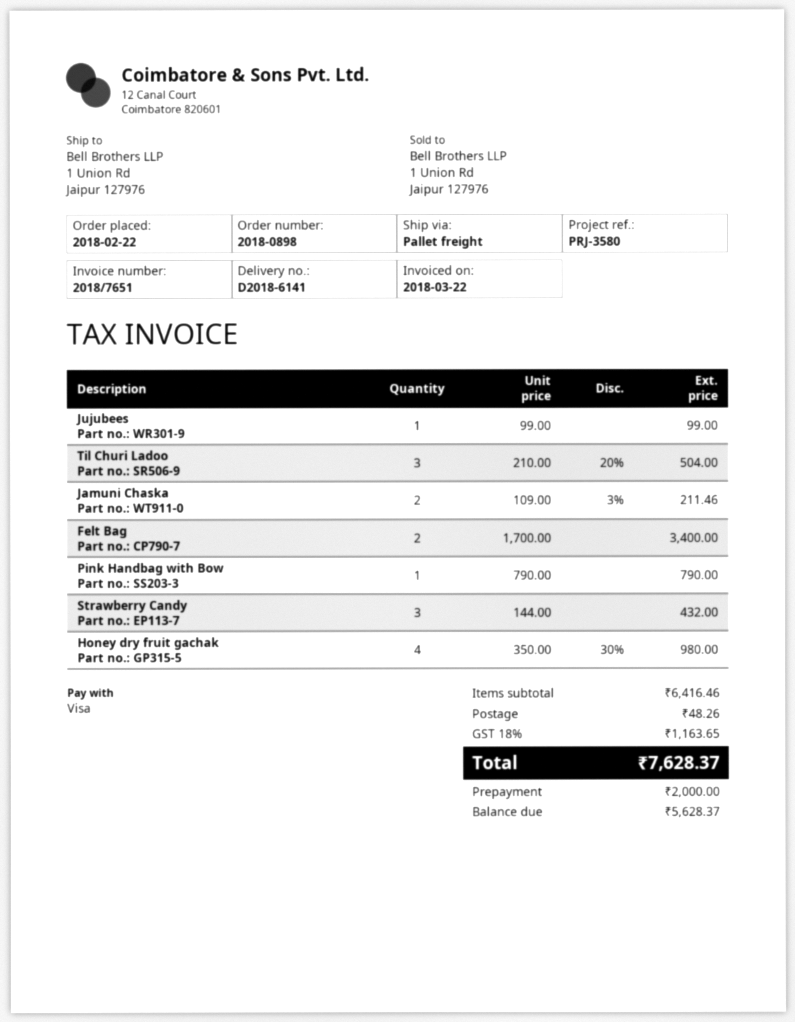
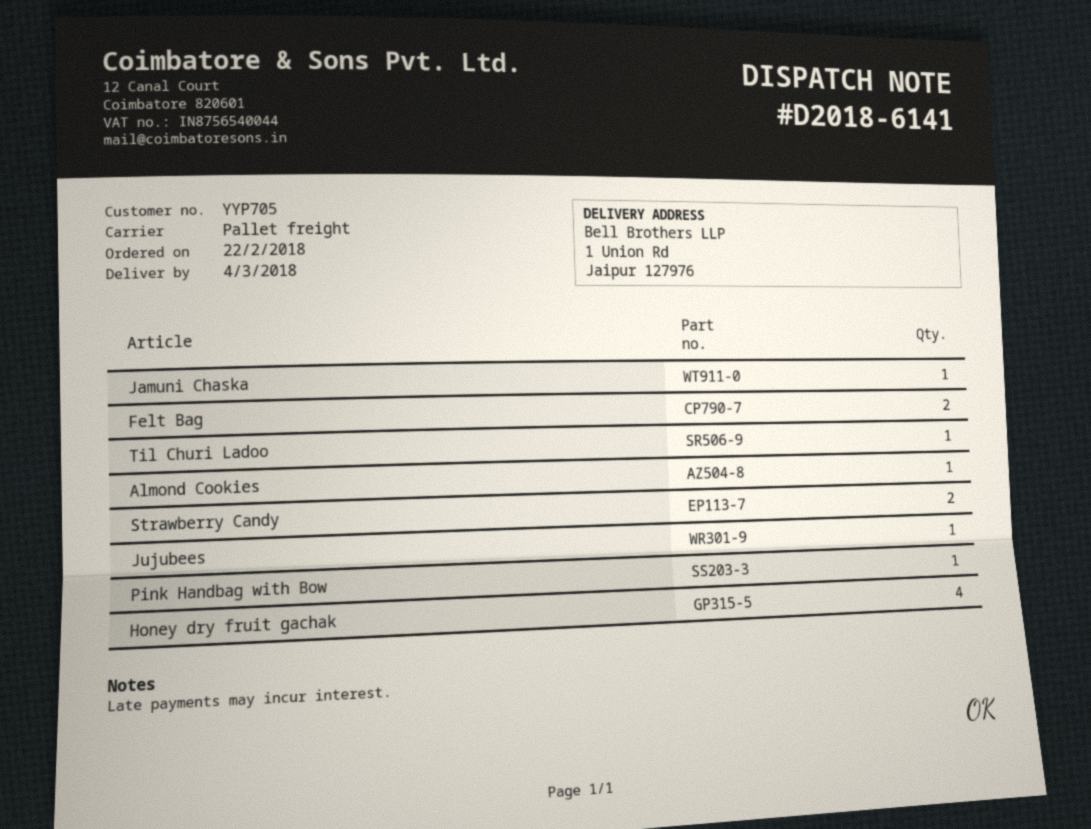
Til Churi Ladoo: 3 -> 1
Jamuni Chaska: 2 -> 1
Strawberry Candy: 3 -> 2
Almond Cookies: none -> 1

